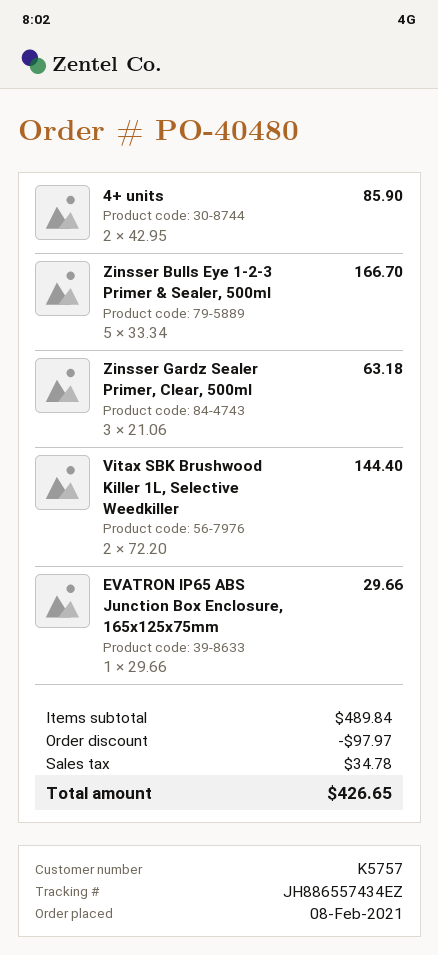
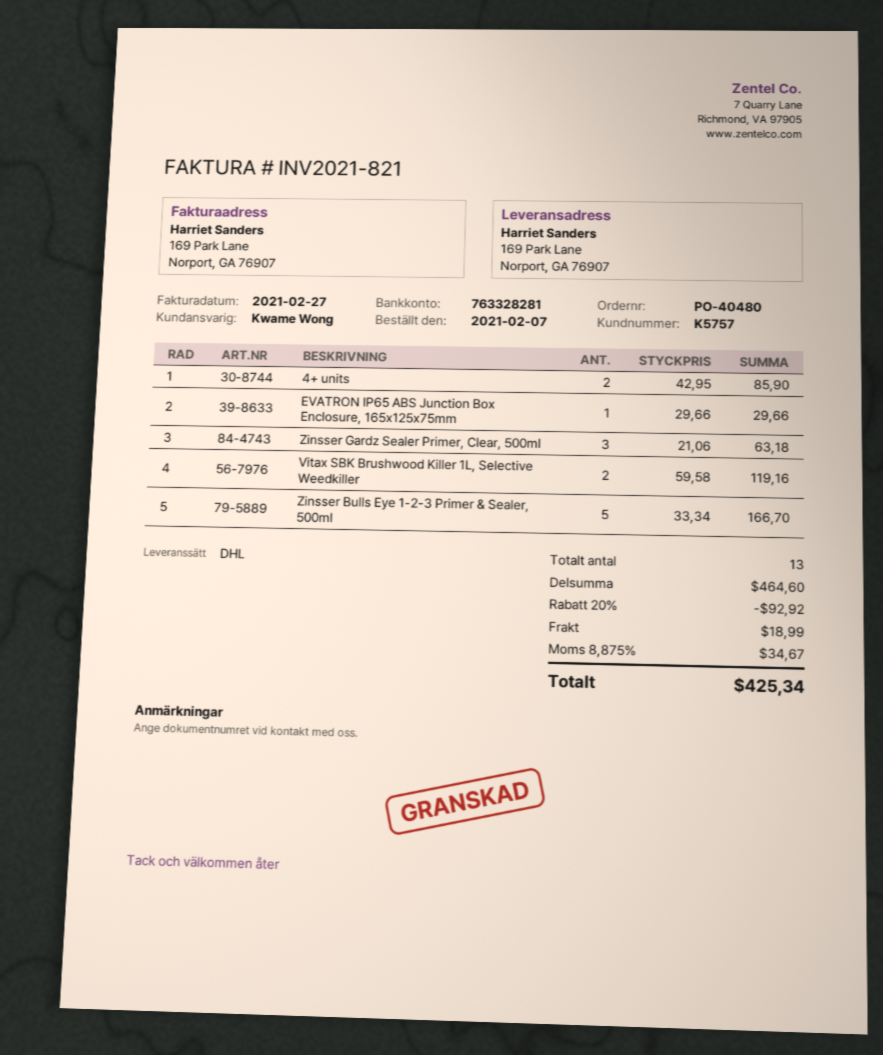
order date: 2021-02-08 -> 2021-02-07
Vitax SBK Brushwood Killer 1L, Selective Weedkiller: 2 x 72.20 = 144.40 -> 2 x 59.58 = 119.16
subtotal: 489.84 -> 464.60
discount: 97.97 -> 92.92
shipping: none -> 18.99
tax: 34.78 -> 34.67
total: 426.65 -> 425.34

